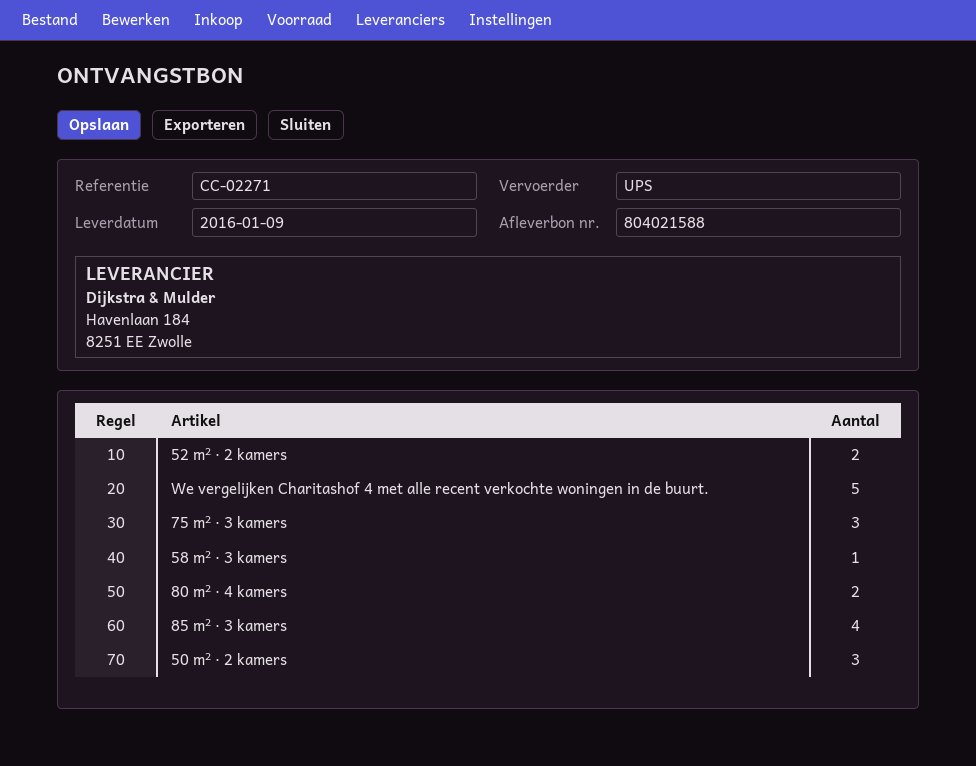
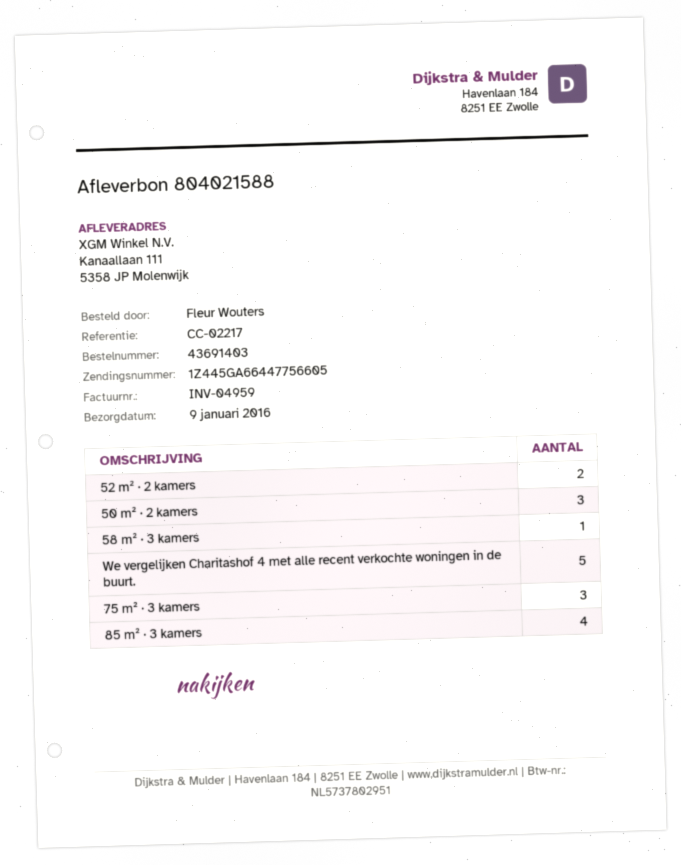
reference: CC-02271 -> CC-02217
80 m² · 4 kamers: 2 -> none

